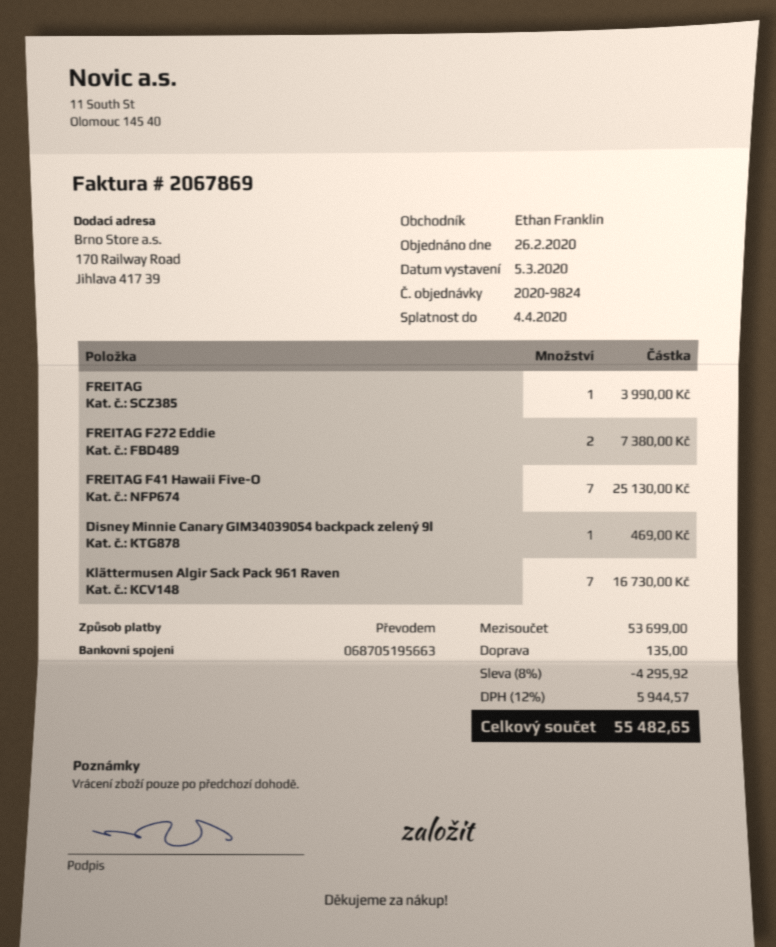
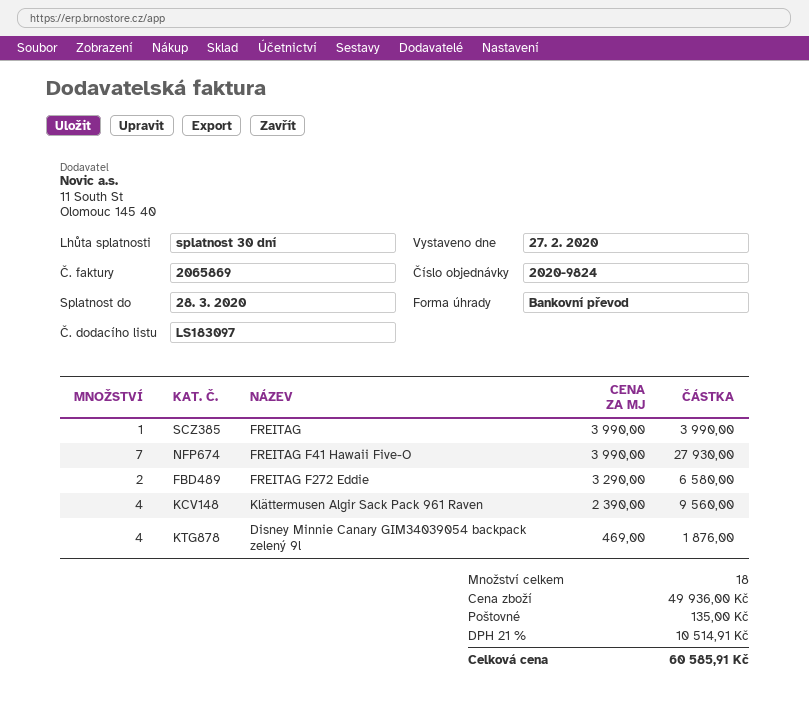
invoice number: 2067869 -> 2065869
invoice date: 2020-03-05 -> 2020-02-27
due date: 2020-04-04 -> 2020-03-28
FREITAG F272 Eddie: 2 for 7380.00 -> 2 for 6580.00
FREITAG F41 Hawaii Five-O: 7 for 25130.00 -> 7 for 27930.00
Disney Minnie Canary GIM34039054 backpack zelený 9l: 1 for 469.00 -> 4 for 1876.00
Klättermusen Algir Sack Pack 961 Raven: 7 for 16730.00 -> 4 for 9560.00
subtotal: 53699.00 -> 49936.00
discount: 8% = 4295.92 -> none
tax: 12% = 5944.57 -> 21% = 10514.91
total: 55482.65 -> 60585.91

